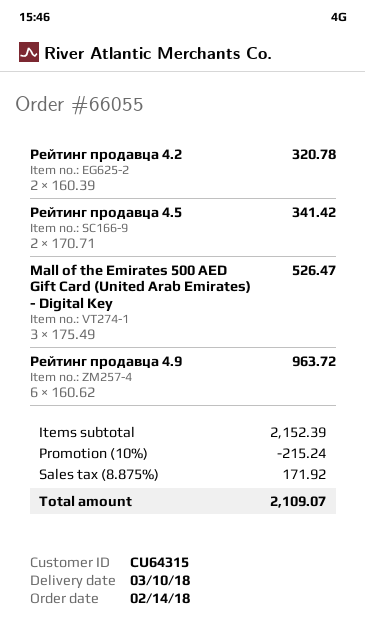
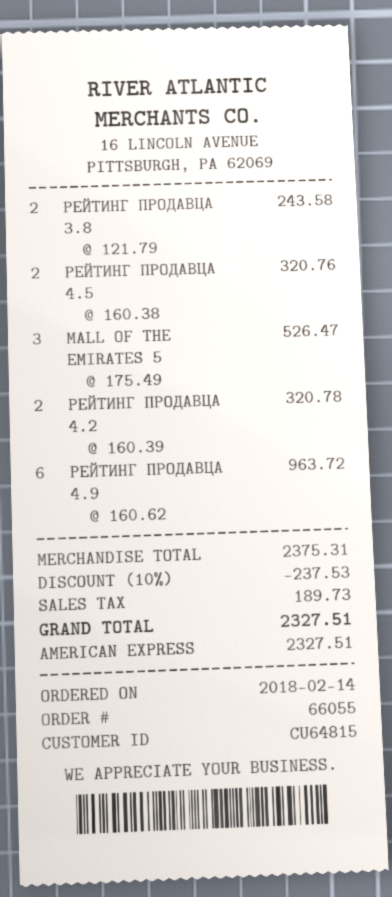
customer number: CU64315 -> CU64815
Рейтинг продавца 4.5: 2 x 170.71 = 341.42 -> 2 x 160.38 = 320.76
РЕЙТИНГ ПРОДАВЦА 3.8: none -> 2 x 121.79 = 243.58
subtotal: 2152.39 -> 2375.31
discount: 10% = 215.24 -> 10% = 237.53
tax: 171.92 -> 189.73
total: 2109.07 -> 2327.51

